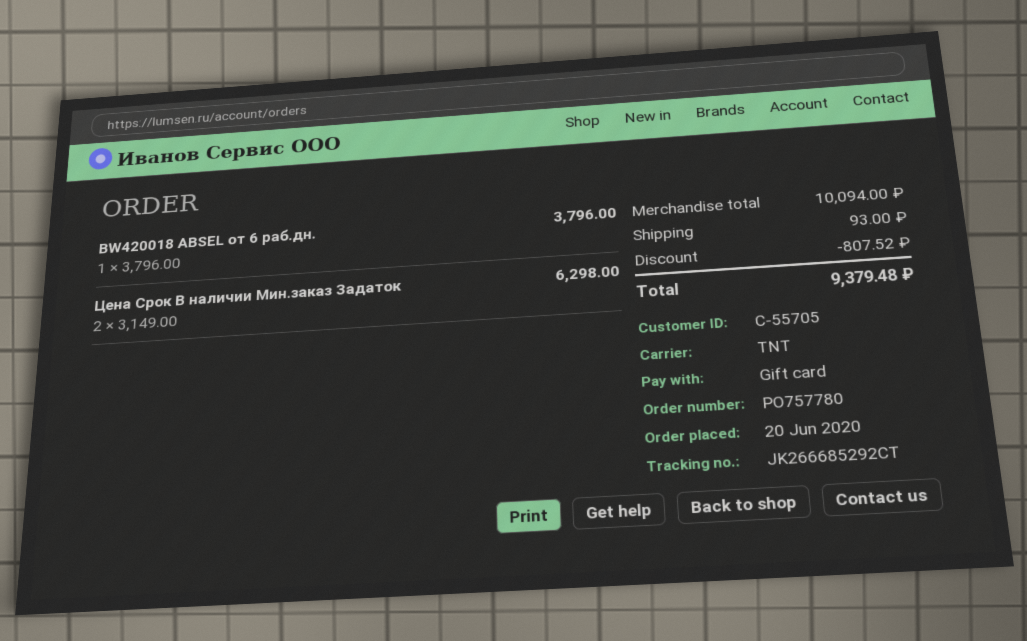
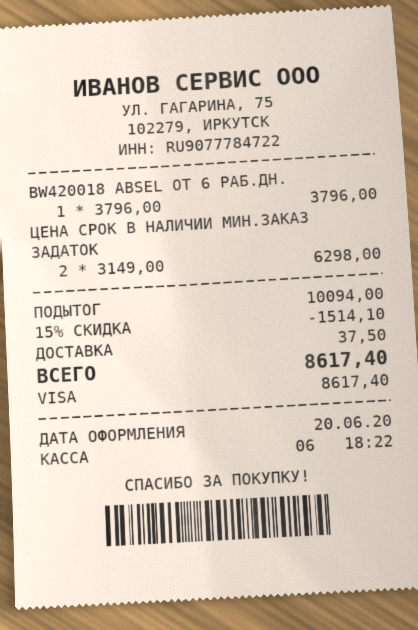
payment method: gift card -> Visa
discount: 807.52 -> 1514.10
shipping: 93.00 -> 37.50
total: 9379.48 -> 8617.40

